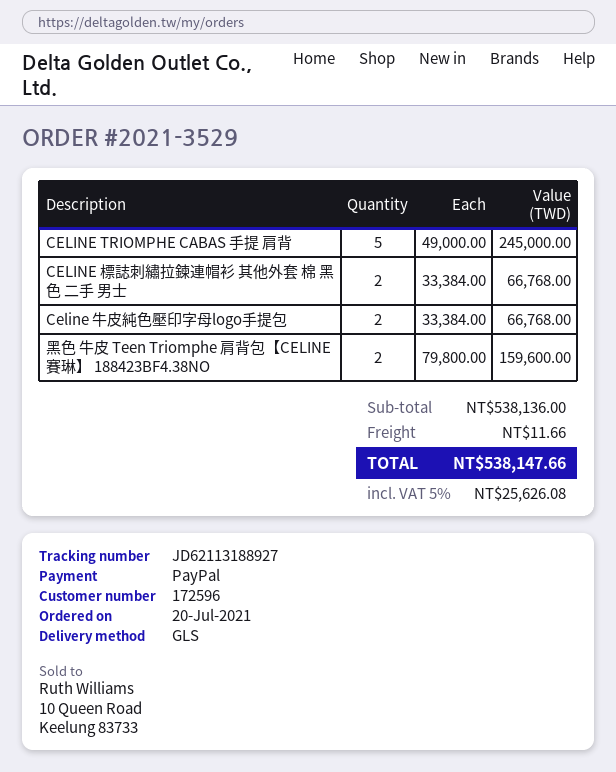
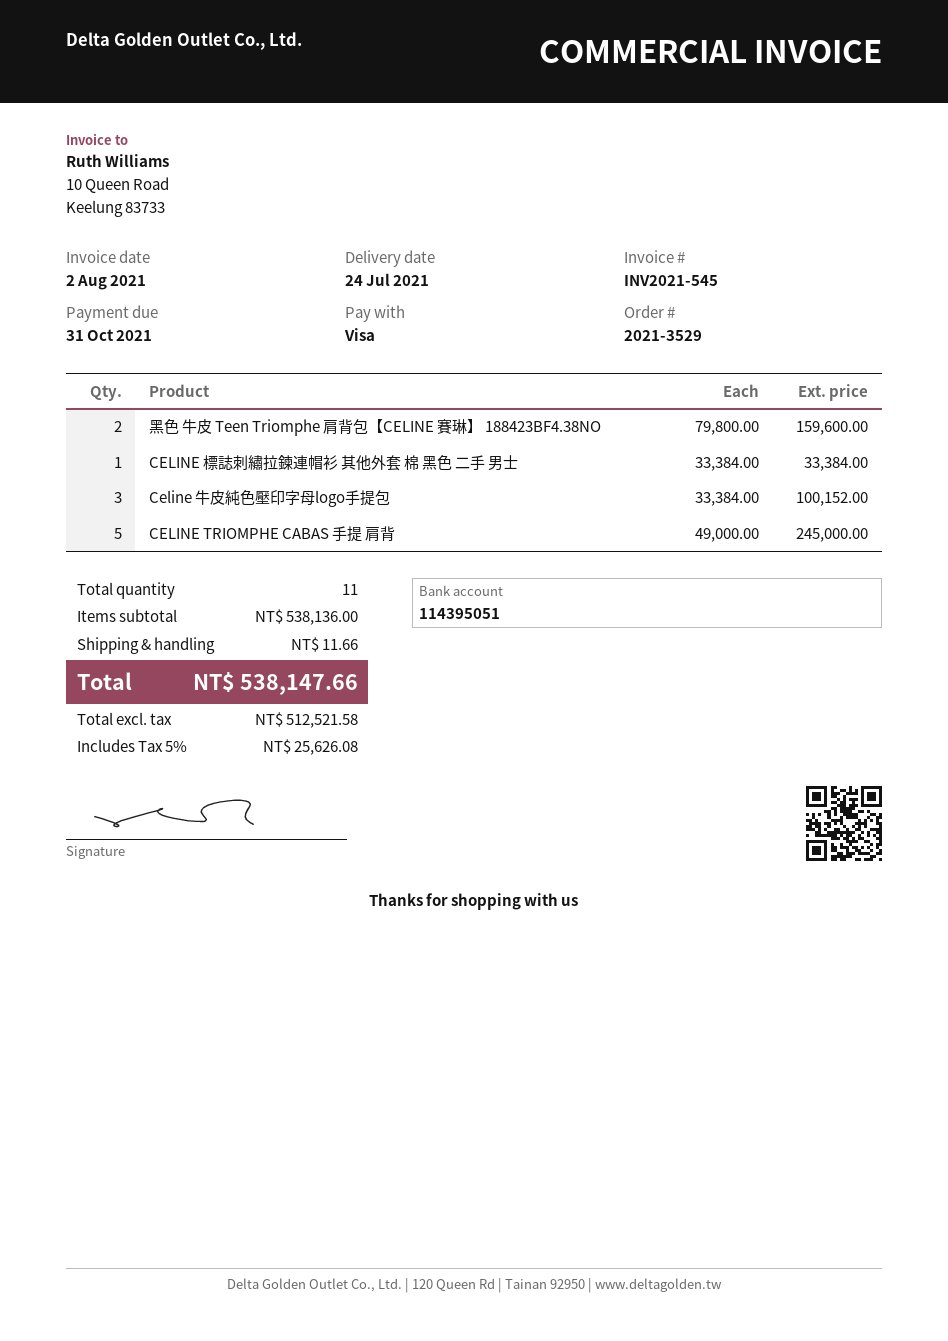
payment method: PayPal -> Visa
CELINE 標誌刺繡拉鍊連帽衫 其他外套 棉 黑色 二手 男士: 2 x 33384.00 = 66768.00 -> 1 x 33384.00 = 33384.00
Celine 牛皮純色壓印字母logo手提包: 2 x 33384.00 = 66768.00 -> 3 x 33384.00 = 100152.00

